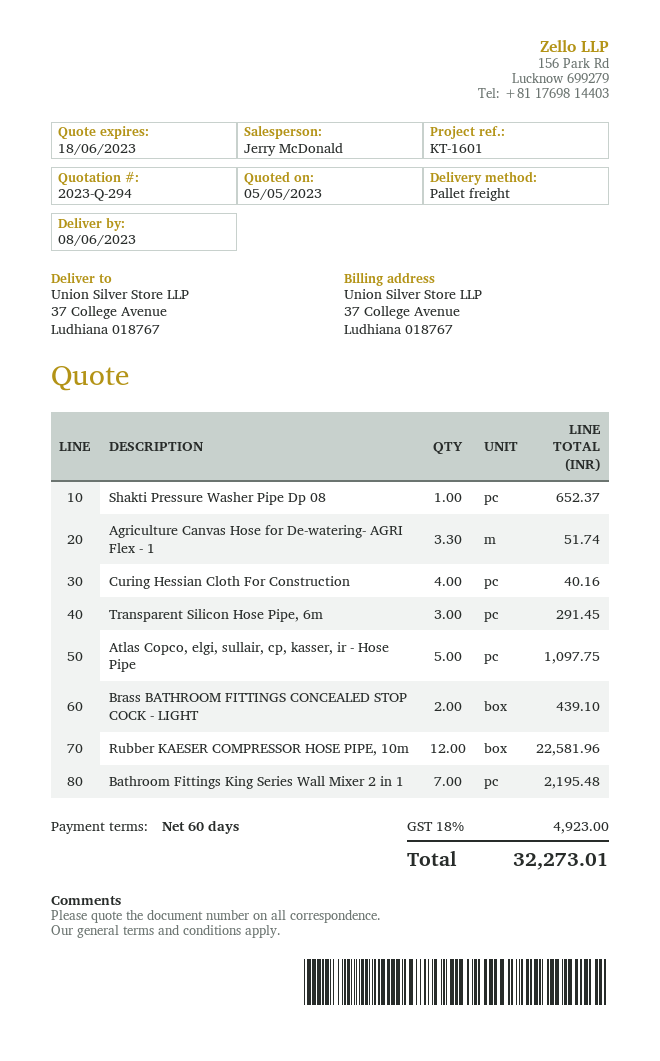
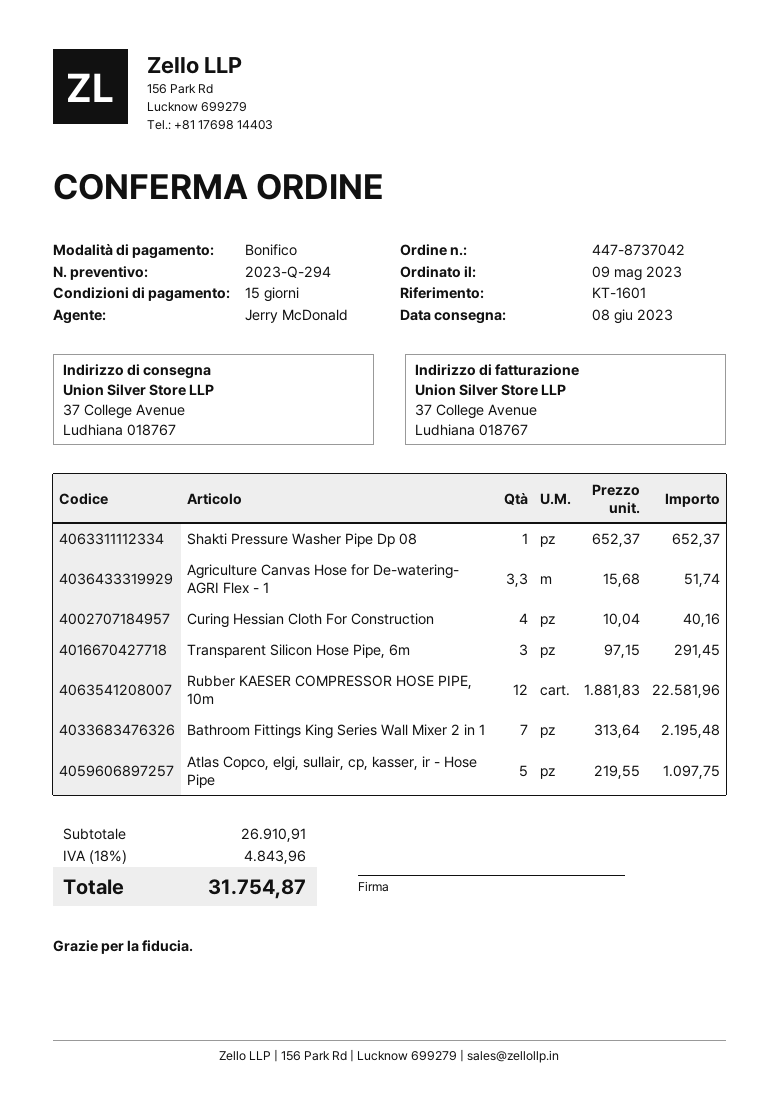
payment terms: 60 days -> 15 days
Brass BATHROOM FITTINGS CONCEALED STOP COCK - LIGHT: 2 for 439.10 -> none
tax: 18% = 4923.00 -> 18% = 4843.96
total: 32273.01 -> 31754.87

